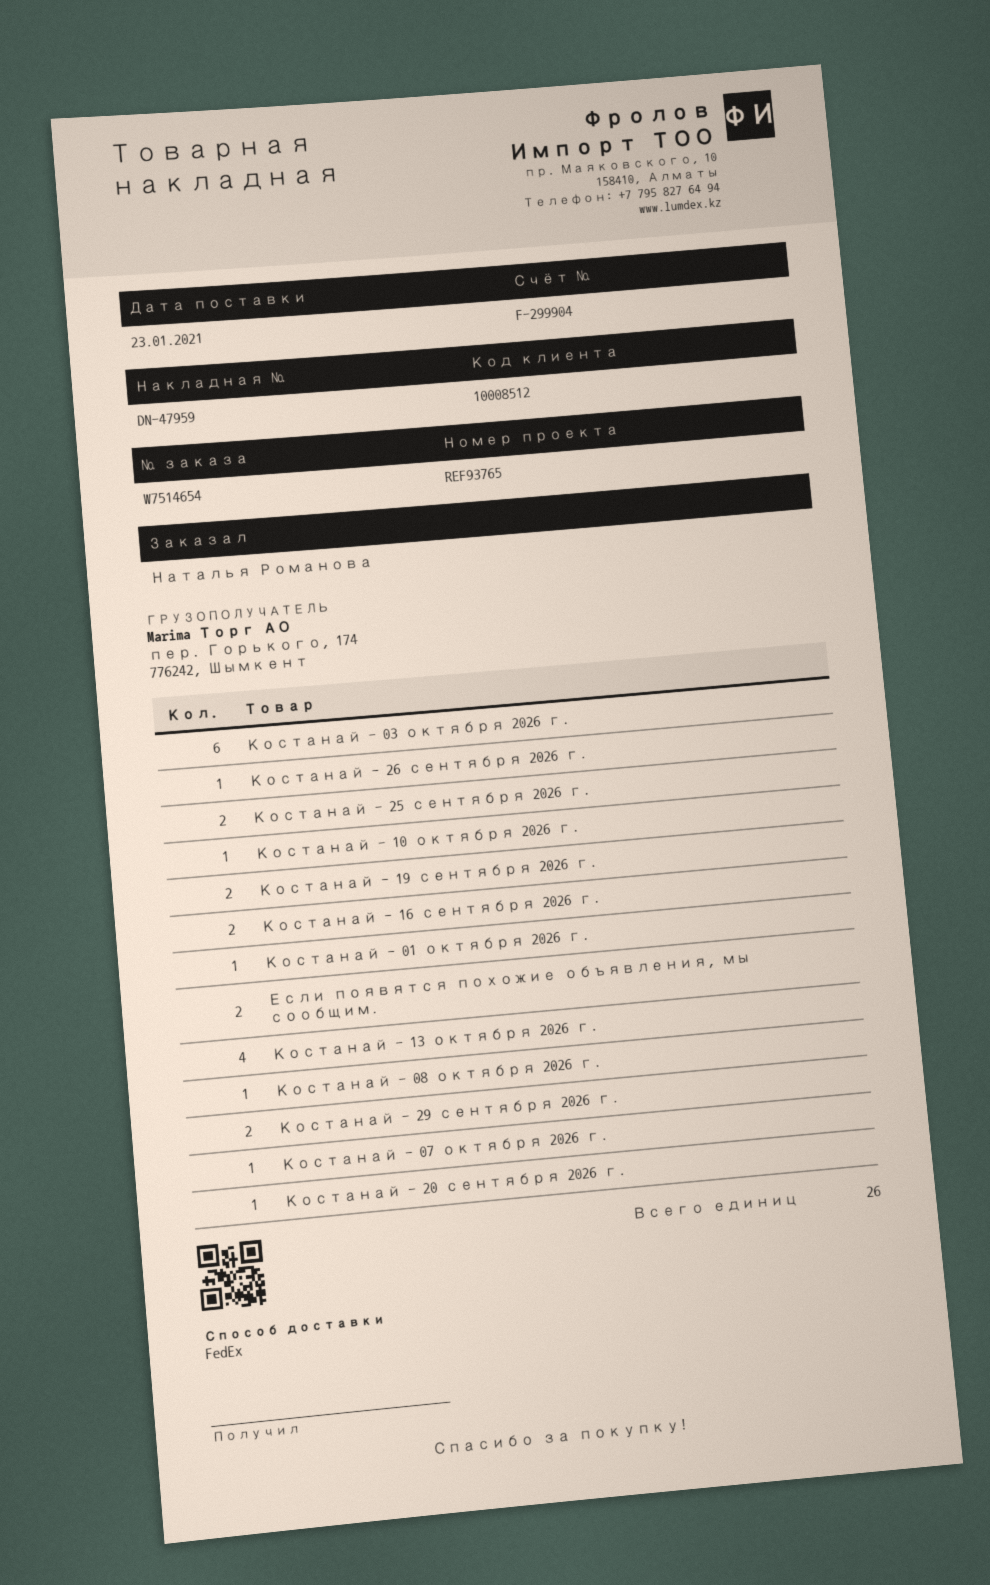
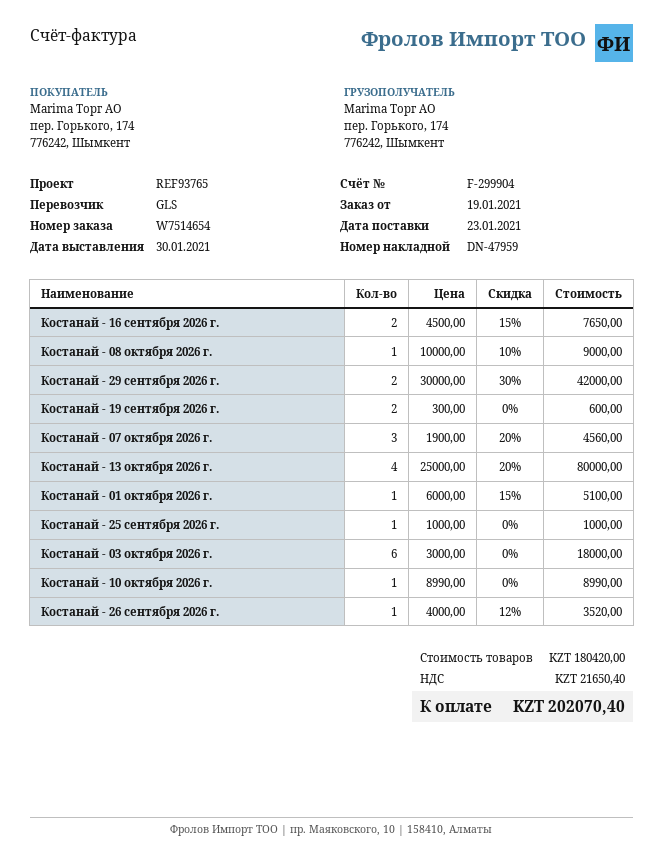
shipping method: FedEx -> GLS
Костанай - 25 сентября 2026 г.: 2 -> 1
Если появятся похожие объявления, мы сообщим.: 2 -> none
Костанай - 07 октября 2026 г.: 1 -> 3
Костанай - 20 сентября 2026 г.: 1 -> none

